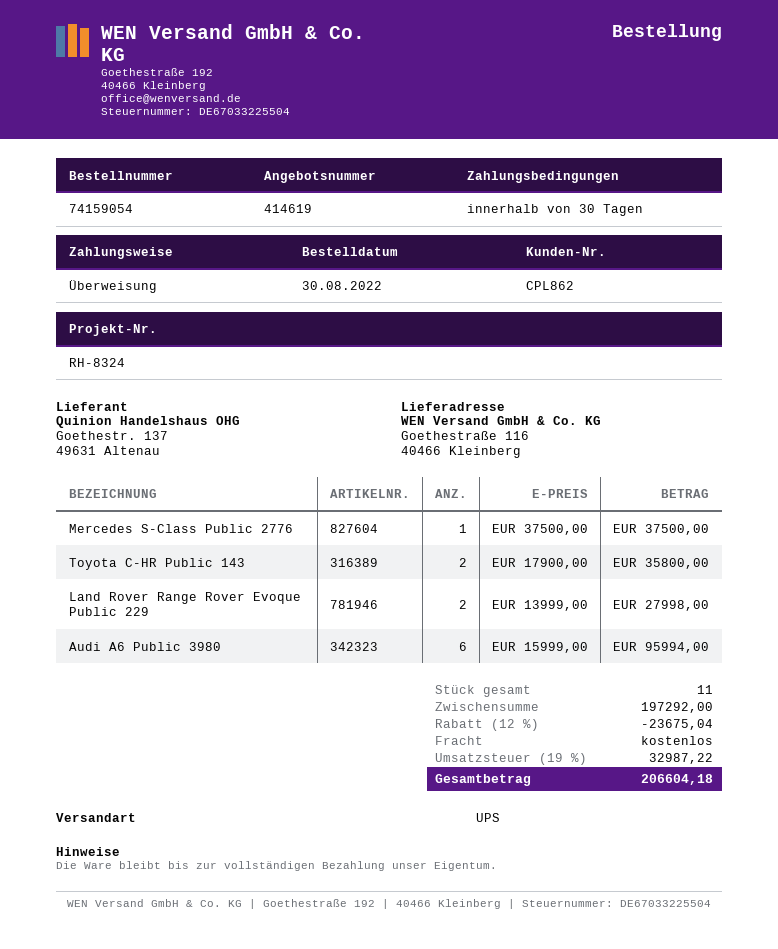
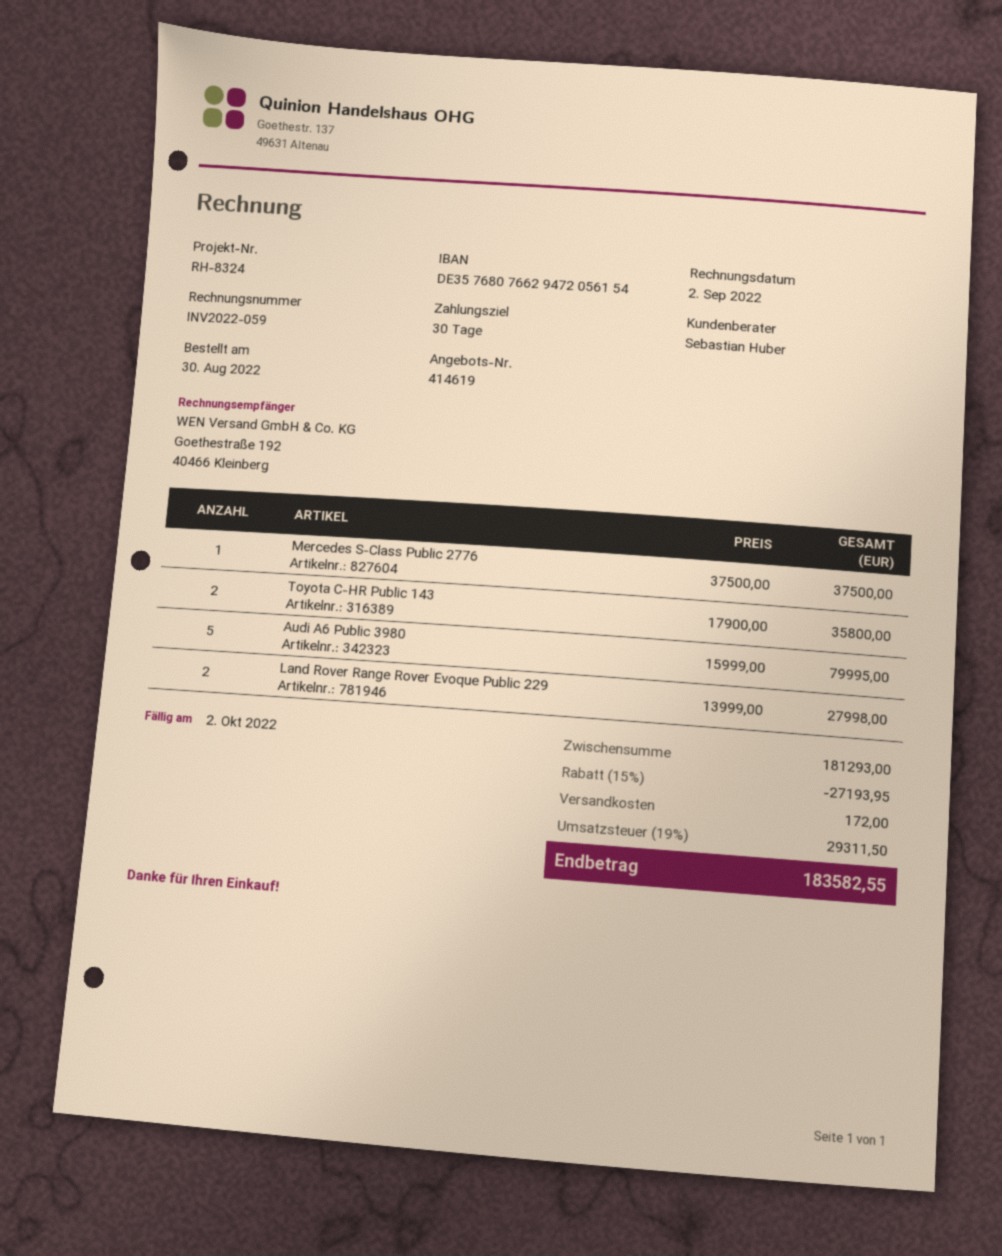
Audi A6 Public 3980: 6 x 15999.00 = 95994.00 -> 5 x 15999.00 = 79995.00
subtotal: 197292.00 -> 181293.00
discount: 12% = 23675.04 -> 15% = 27193.95
shipping: 0.00 -> 172.00
tax: 19% = 32987.22 -> 19% = 29311.50
total: 206604.18 -> 183582.55

